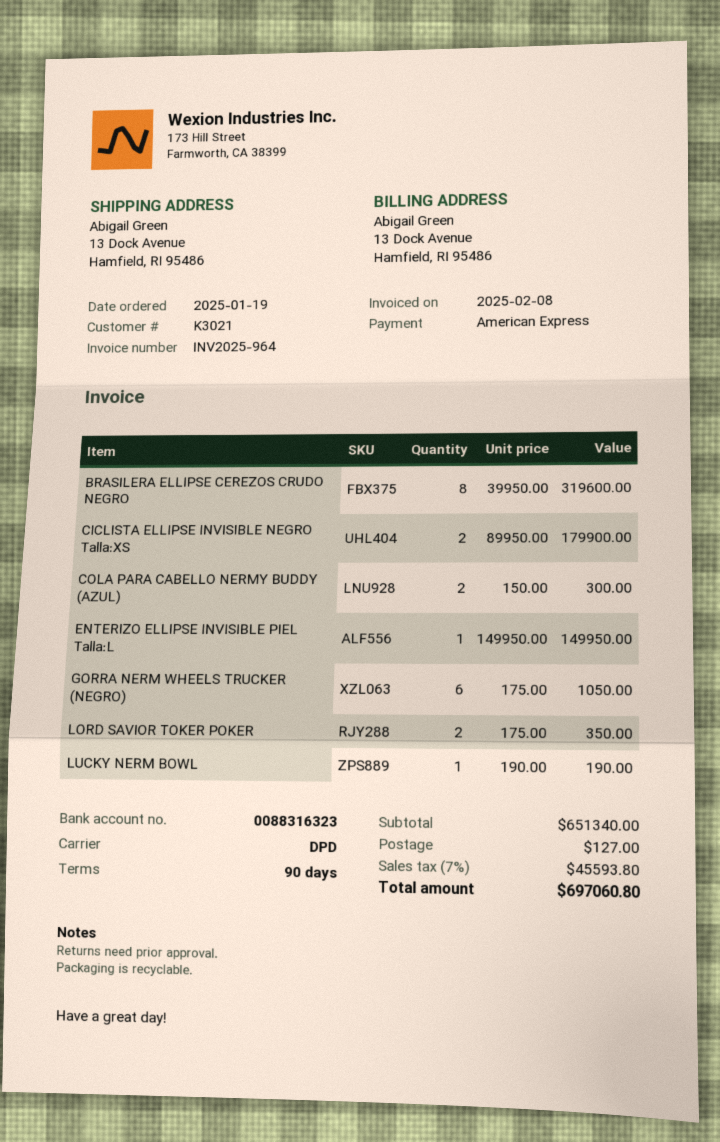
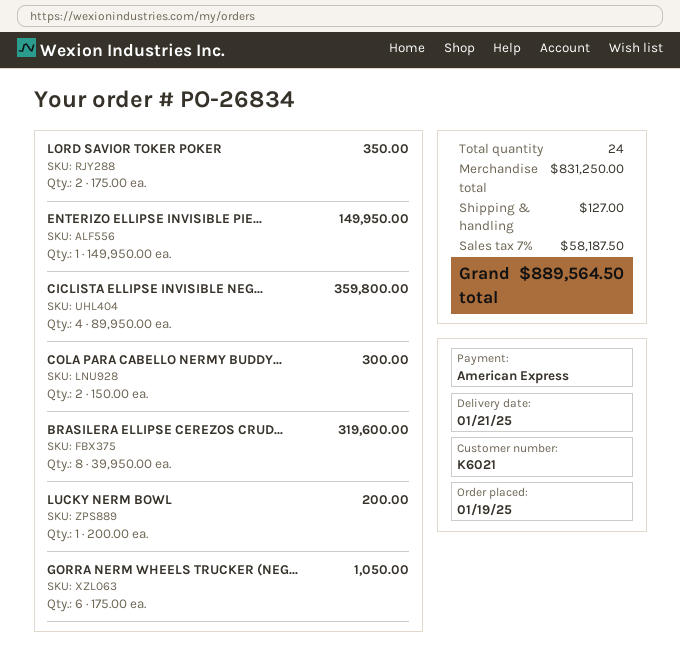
customer number: K3021 -> K6021
CICLISTA ELLIPSE INVISIBLE NEGRO Talla:XS: 2 x 89950.00 = 179900.00 -> 4 x 89950.00 = 359800.00
LUCKY NERM BOWL: 1 x 190.00 = 190.00 -> 1 x 200.00 = 200.00
subtotal: 651340.00 -> 831250.00
tax: 7% = 45593.80 -> 7% = 58187.50
total: 697060.80 -> 889564.50

